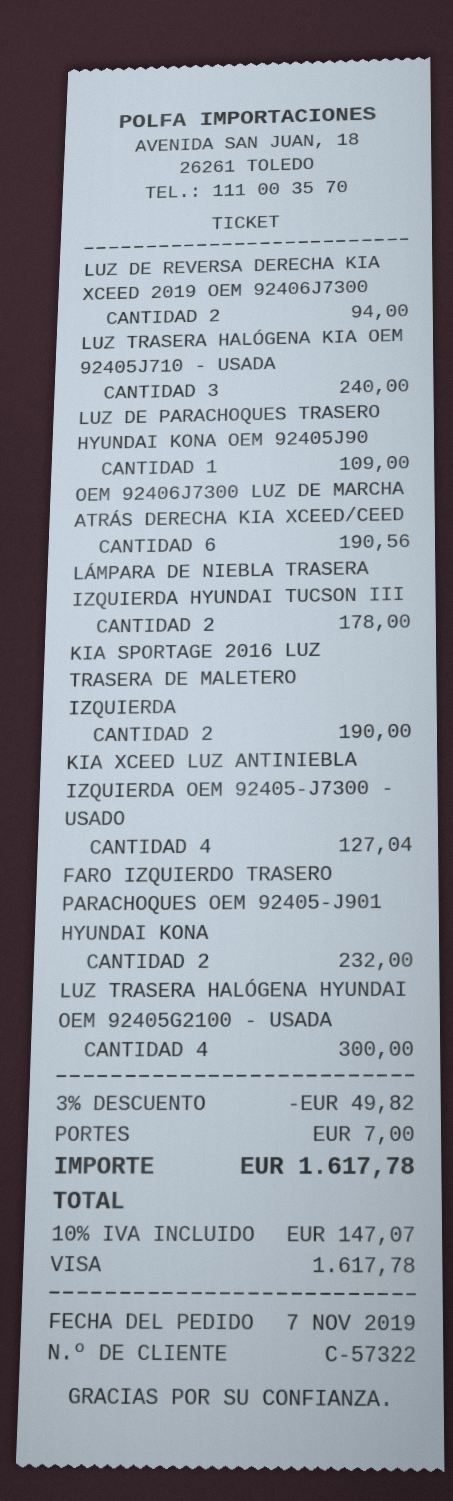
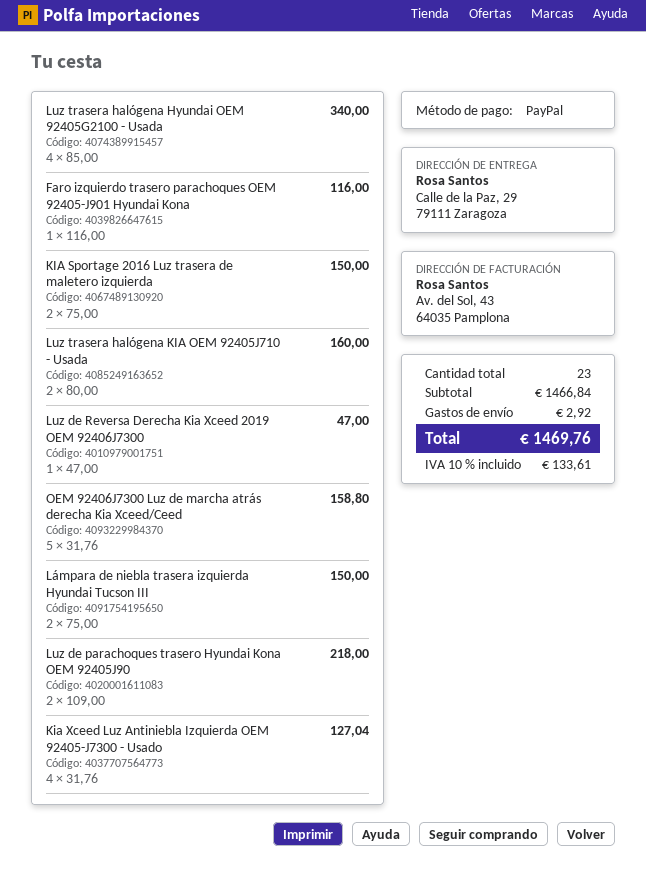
payment method: Visa -> PayPal
LUZ DE REVERSA DERECHA KIA XCEED 2019 OEM 92406J7300: 2 for 94.00 -> 1 for 47.00
LUZ TRASERA HALÓGENA KIA OEM 92405J710 - USADA: 3 for 240.00 -> 2 for 160.00
LUZ DE PARACHOQUES TRASERO HYUNDAI KONA OEM 92405J90: 1 for 109.00 -> 2 for 218.00
OEM 92406J7300 LUZ DE MARCHA ATRÁS DERECHA KIA XCEED/CEED: 6 for 190.56 -> 5 for 158.80
LÁMPARA DE NIEBLA TRASERA IZQUIERDA HYUNDAI TUCSON III: 2 for 178.00 -> 2 for 150.00
KIA SPORTAGE 2016 LUZ TRASERA DE MALETERO IZQUIERDA: 2 for 190.00 -> 2 for 150.00
FARO IZQUIERDO TRASERO PARACHOQUES OEM 92405-J901 HYUNDAI KONA: 2 for 232.00 -> 1 for 116.00
LUZ TRASERA HALÓGENA HYUNDAI OEM 92405G2100 - USADA: 4 for 300.00 -> 4 for 340.00
discount: 3% = 49.82 -> none
shipping: 7.00 -> 2.92
tax: 10% = 147.07 -> 10% = 133.61
total: 1617.78 -> 1469.76

